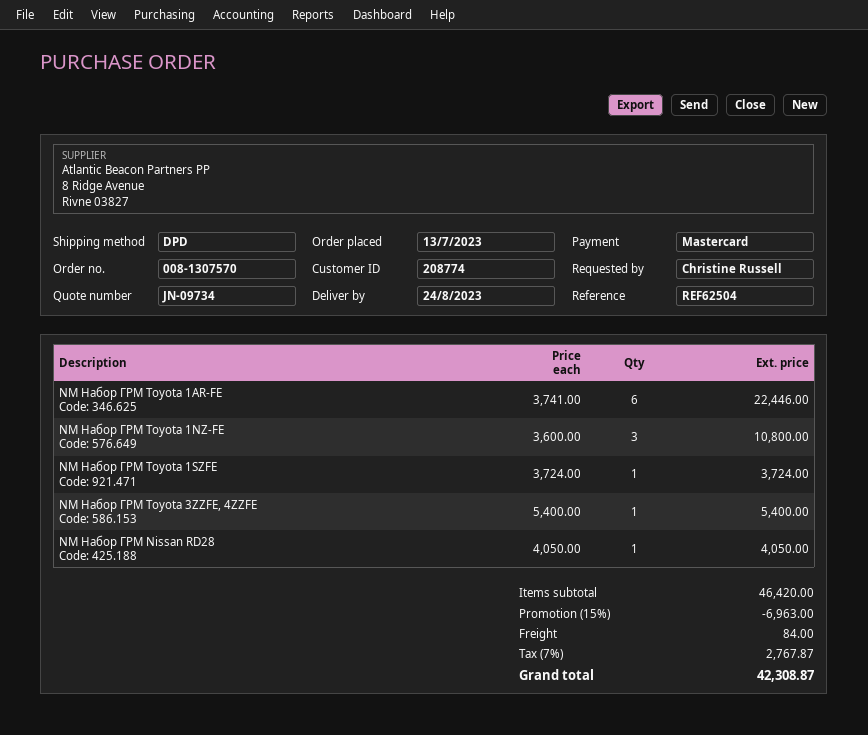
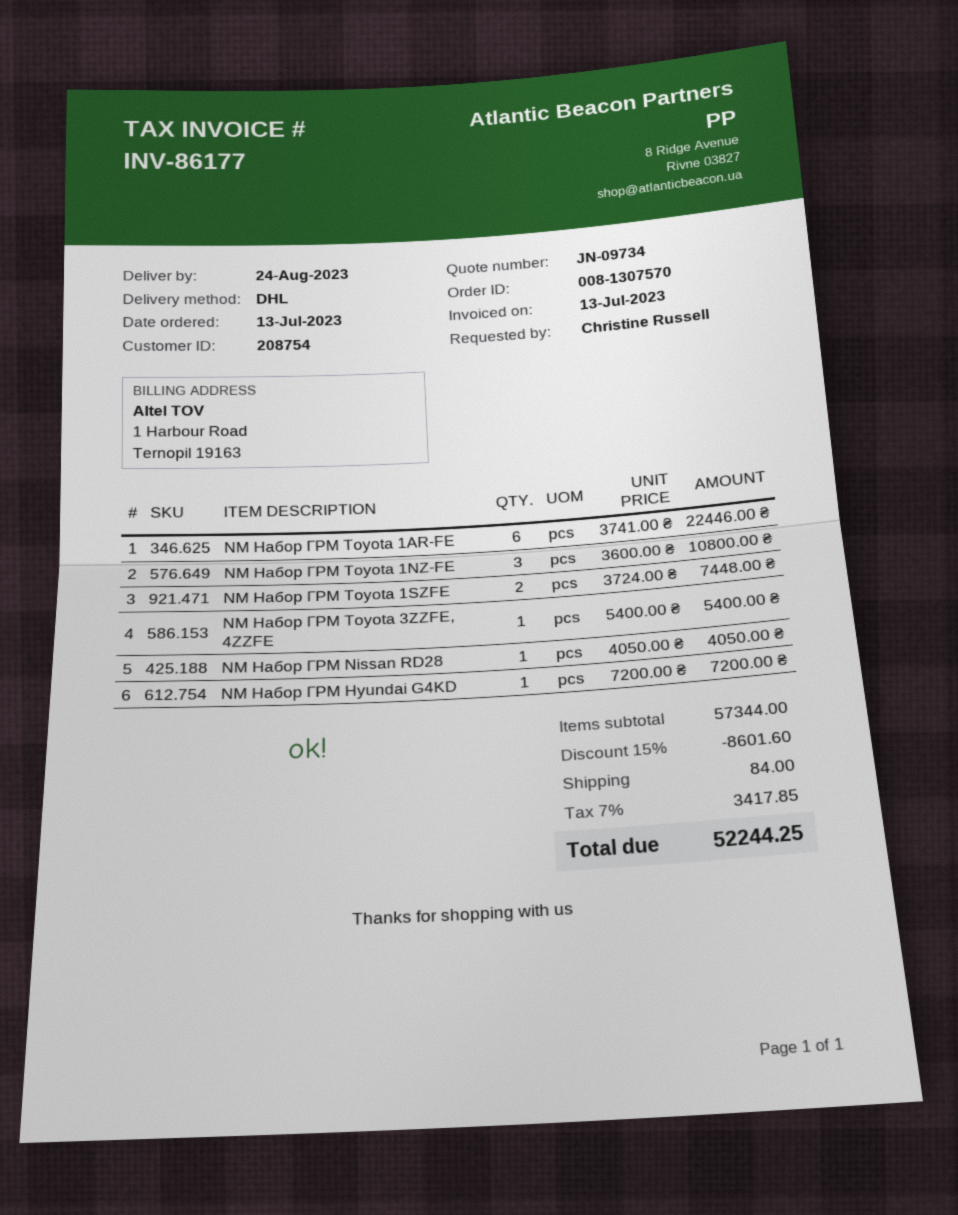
customer number: 208774 -> 208754
shipping method: DPD -> DHL
NM Набор ГРМ Toyota 1SZFE: 1 x 3724.00 = 3724.00 -> 2 x 3724.00 = 7448.00
NM Набор ГРМ Hyundai G4KD: none -> 1 x 7200.00 = 7200.00
subtotal: 46420.00 -> 57344.00
discount: 15% = 6963.00 -> 15% = 8601.60
tax: 7% = 2767.87 -> 7% = 3417.85
total: 42308.87 -> 52244.25

